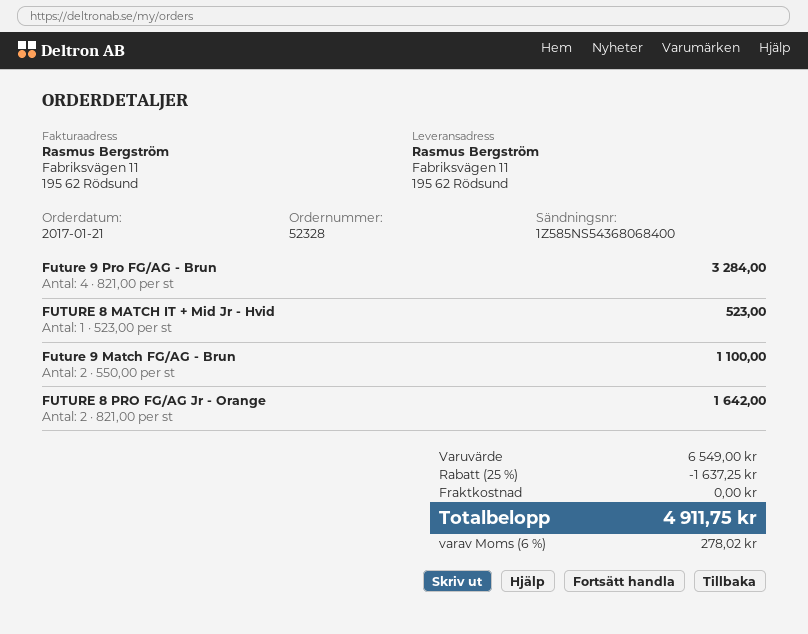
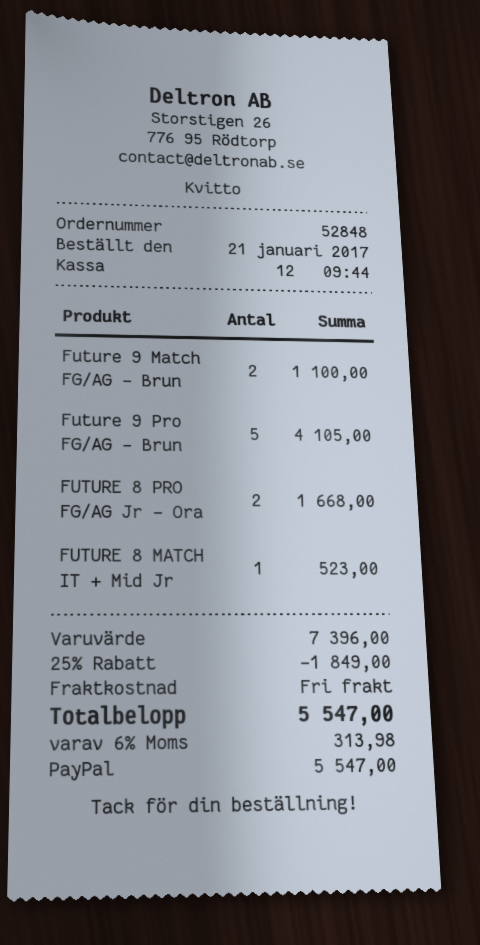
order number: 52328 -> 52848
Future 9 Pro FG/AG - Brun: 4 for 3284.00 -> 5 for 4105.00
FUTURE 8 PRO FG/AG Jr - Orange: 2 for 1642.00 -> 2 for 1668.00
subtotal: 6549.00 -> 7396.00
discount: 25% = 1637.25 -> 25% = 1849.00
tax: 6% = 278.02 -> 6% = 313.98
total: 4911.75 -> 5547.00

